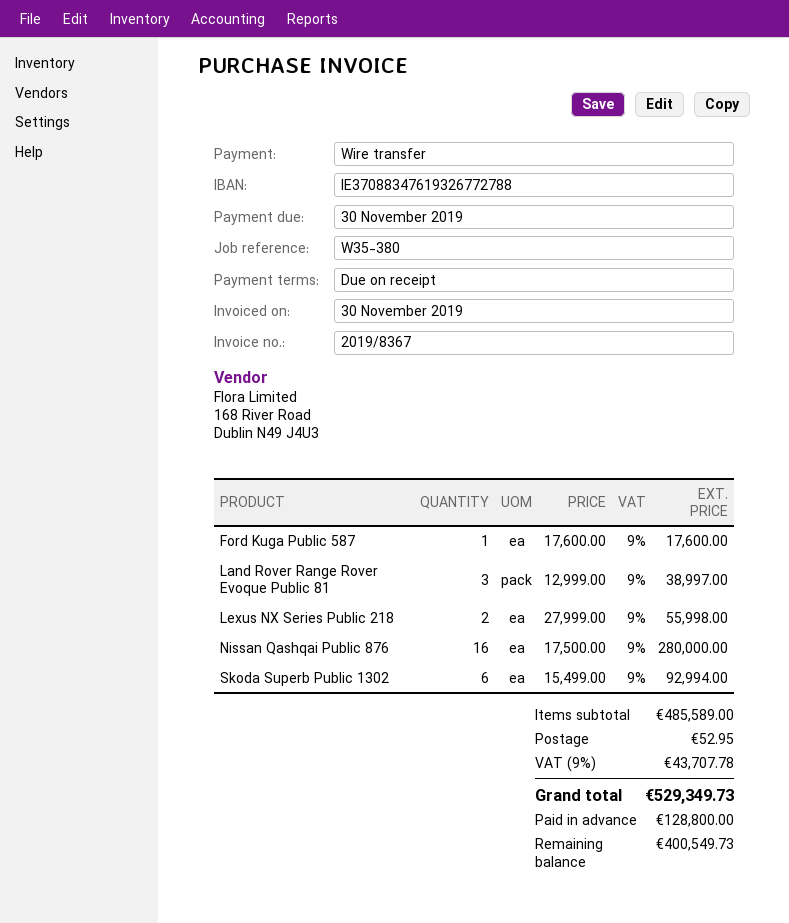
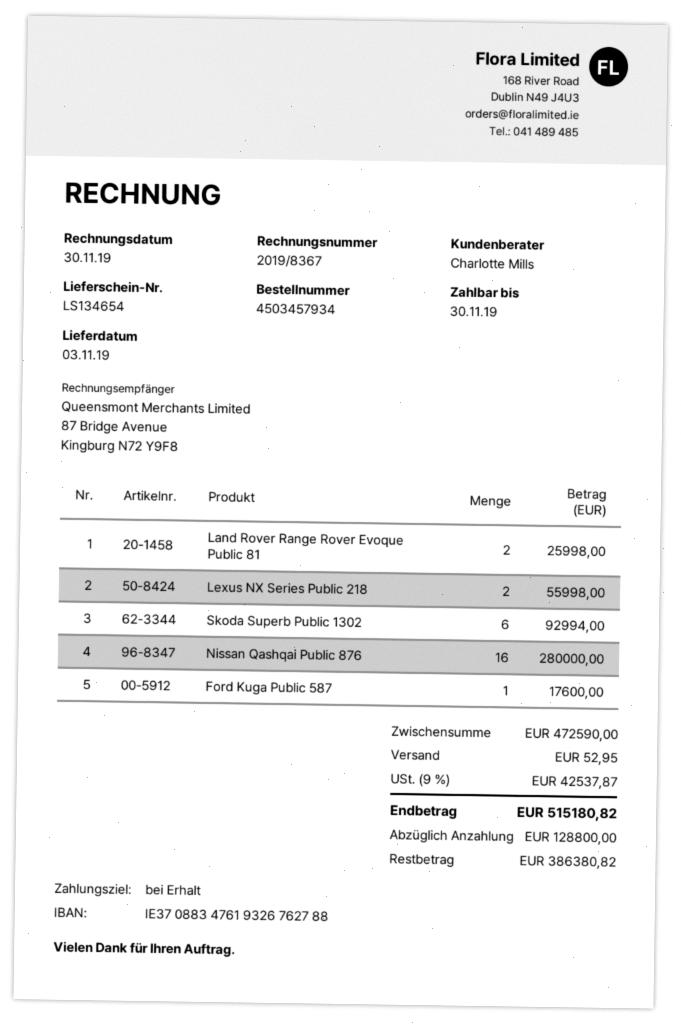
bank account: IE37088347619326772788 -> IE37088347619326762788
Land Rover Range Rover Evoque Public 81: 3 for 38997.00 -> 2 for 25998.00
subtotal: 485589.00 -> 472590.00
tax: 9% = 43707.78 -> 9% = 42537.87
total: 529349.73 -> 515180.82
balance: 400549.73 -> 386380.82

